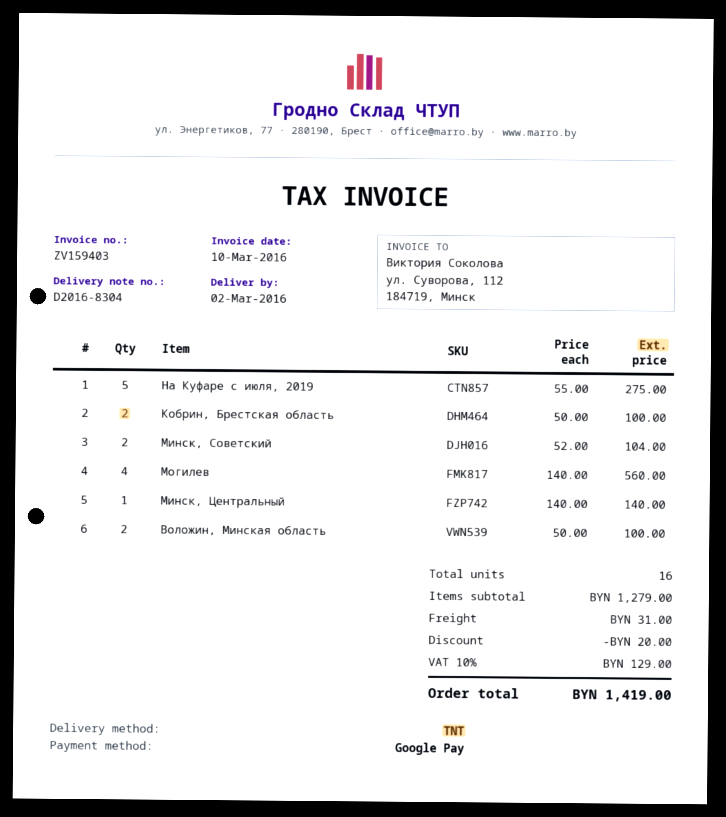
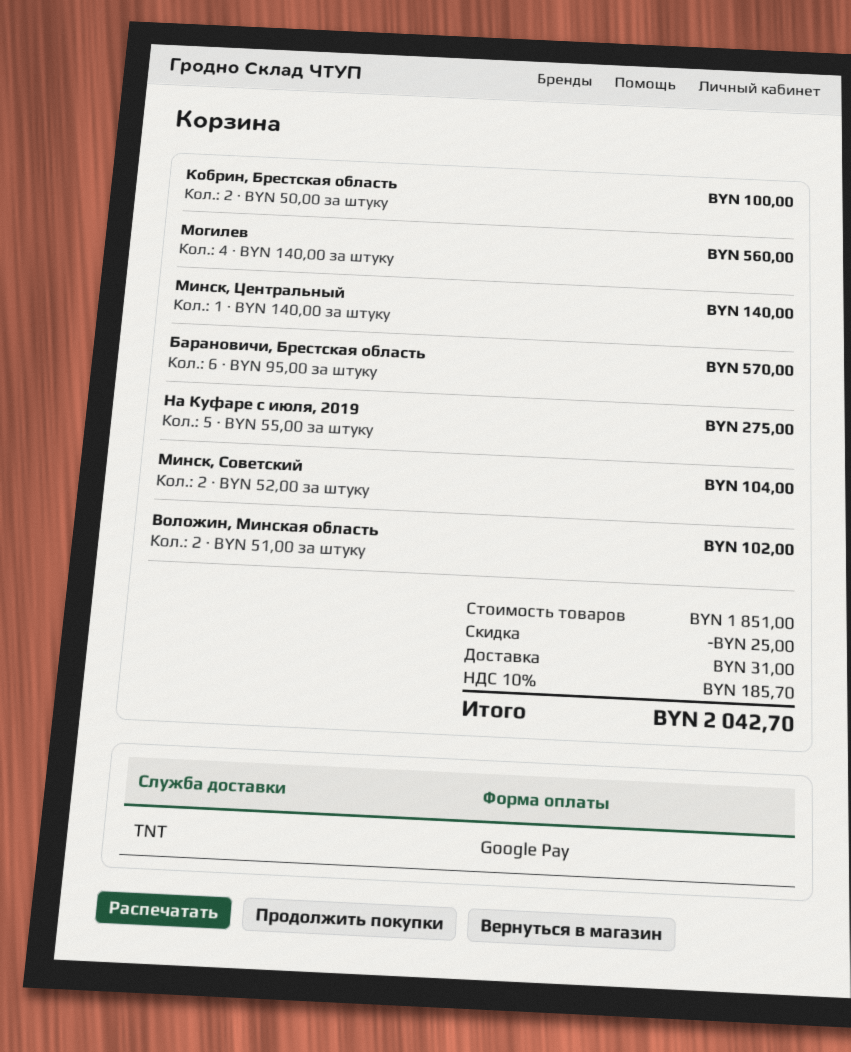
Воложин, Минская область: 2 x 50.00 = 100.00 -> 2 x 51.00 = 102.00
Барановичи, Брестская область: none -> 6 x 95.00 = 570.00
subtotal: 1279.00 -> 1851.00
discount: 20.00 -> 25.00
tax: 10% = 129.00 -> 10% = 185.70
total: 1419.00 -> 2042.70

